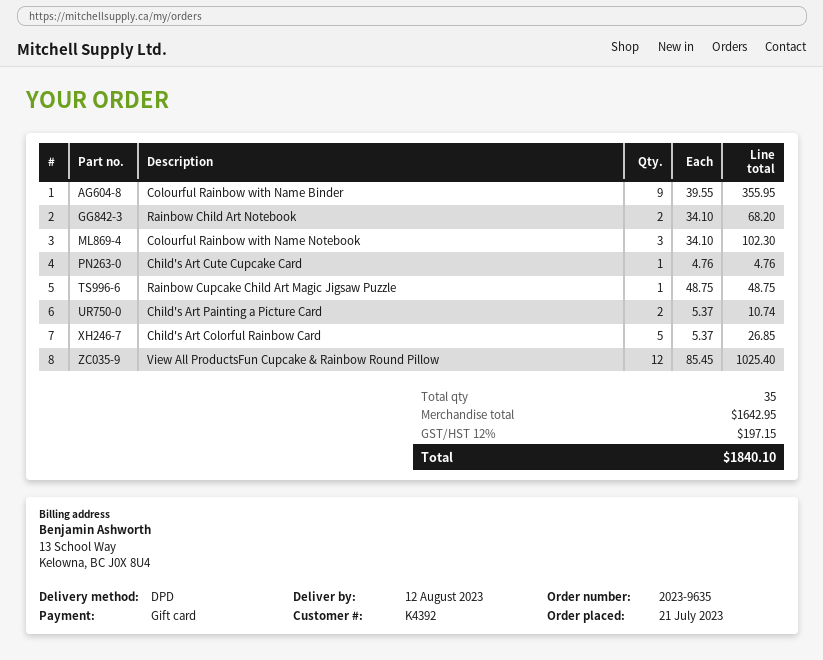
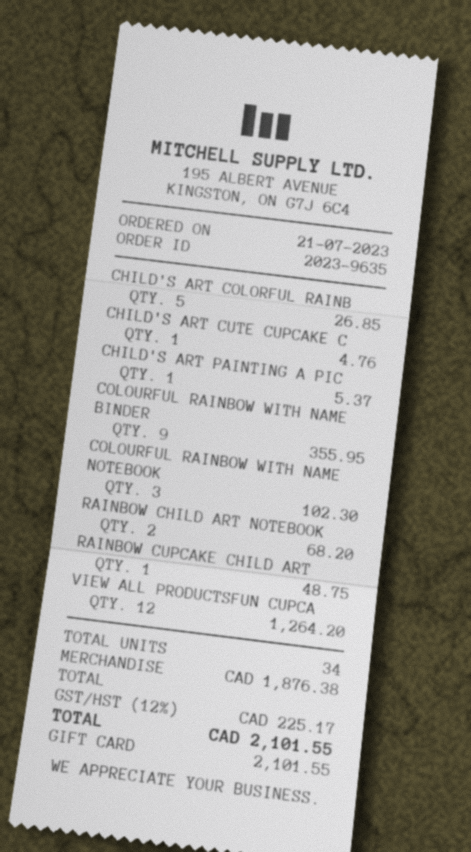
Child's Art Painting a Picture Card: 2 for 10.74 -> 1 for 5.37
View All ProductsFun Cupcake & Rainbow Round Pillow: 12 for 1025.40 -> 12 for 1264.20
total quantity: 35 -> 34
subtotal: 1642.95 -> 1876.38
tax: 12% = 197.15 -> 12% = 225.17
total: 1840.10 -> 2101.55

